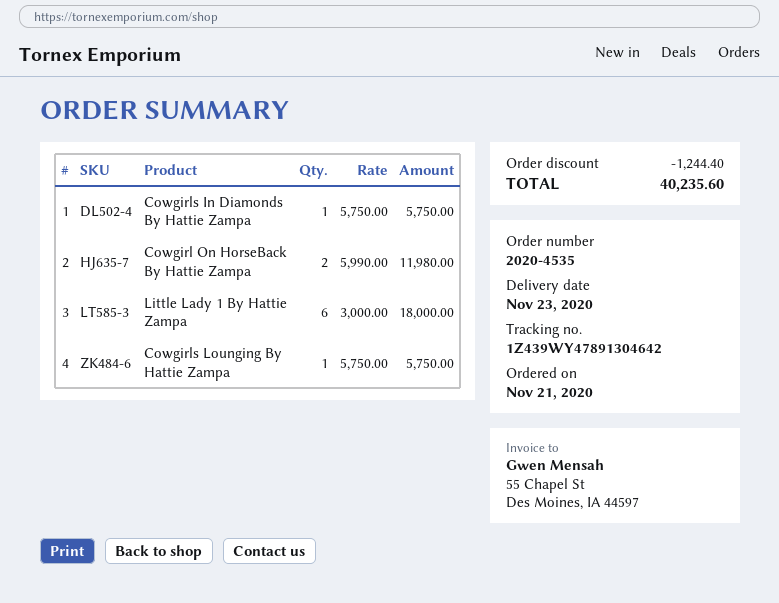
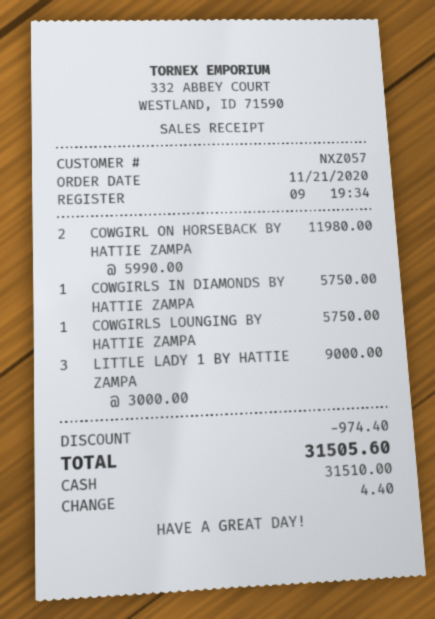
Little Lady 1 By Hattie Zampa: 6 x 3000.00 = 18000.00 -> 3 x 3000.00 = 9000.00
discount: 1244.40 -> 974.40
total: 40235.60 -> 31505.60

